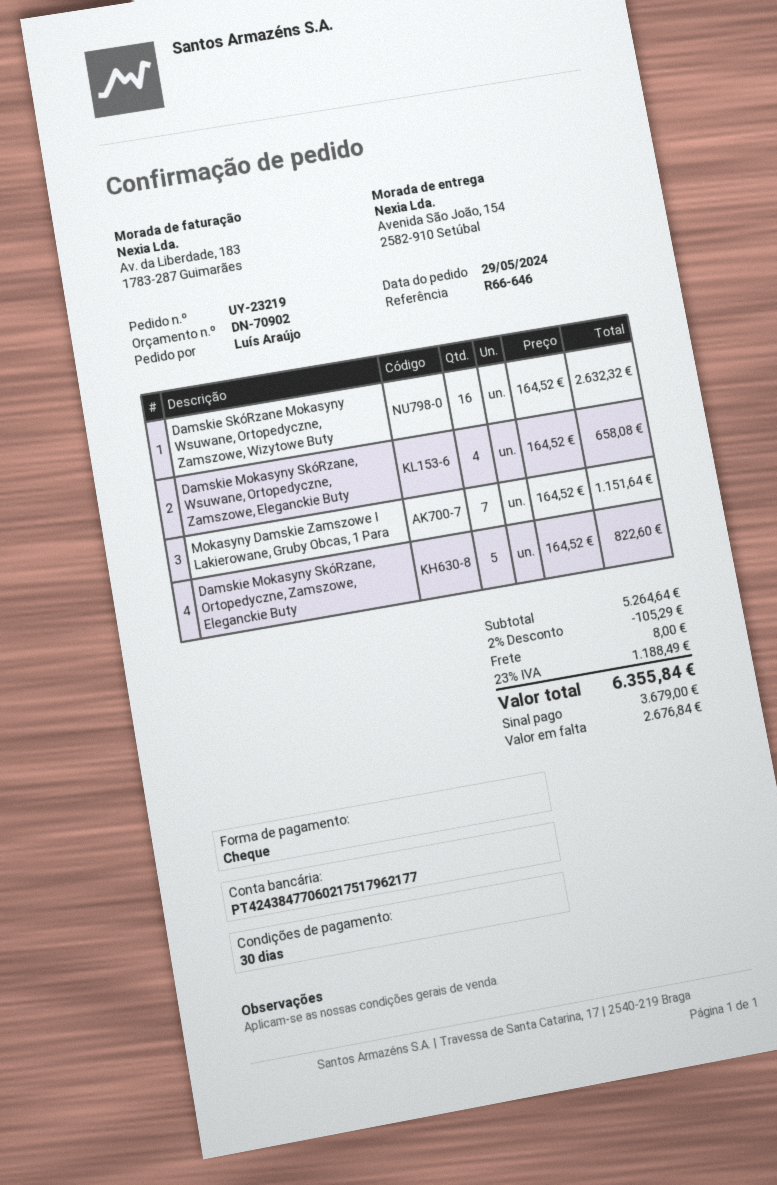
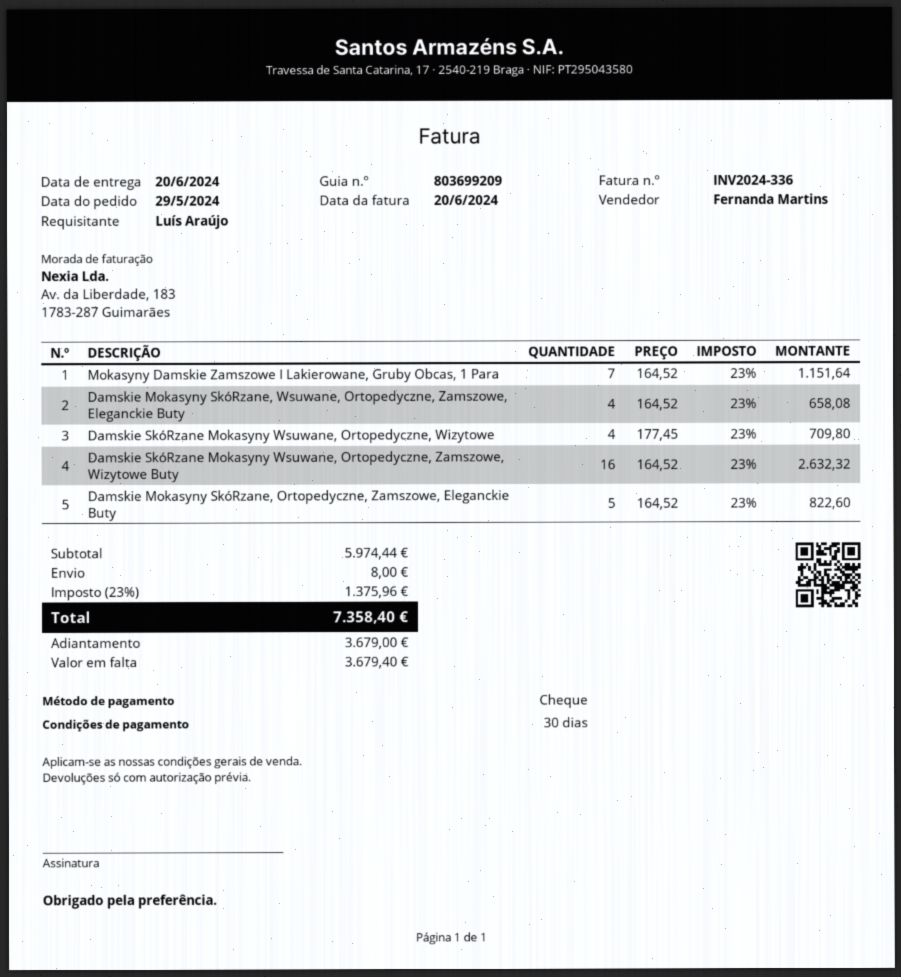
Damskie SkóRzane Mokasyny Wsuwane, Ortopedyczne, Wizytowe: none -> 4 x 177.45 = 709.80
subtotal: 5264.64 -> 5974.44
discount: 2% = 105.29 -> none
tax: 23% = 1188.49 -> 23% = 1375.96
total: 6355.84 -> 7358.40
balance: 2676.84 -> 3679.40

